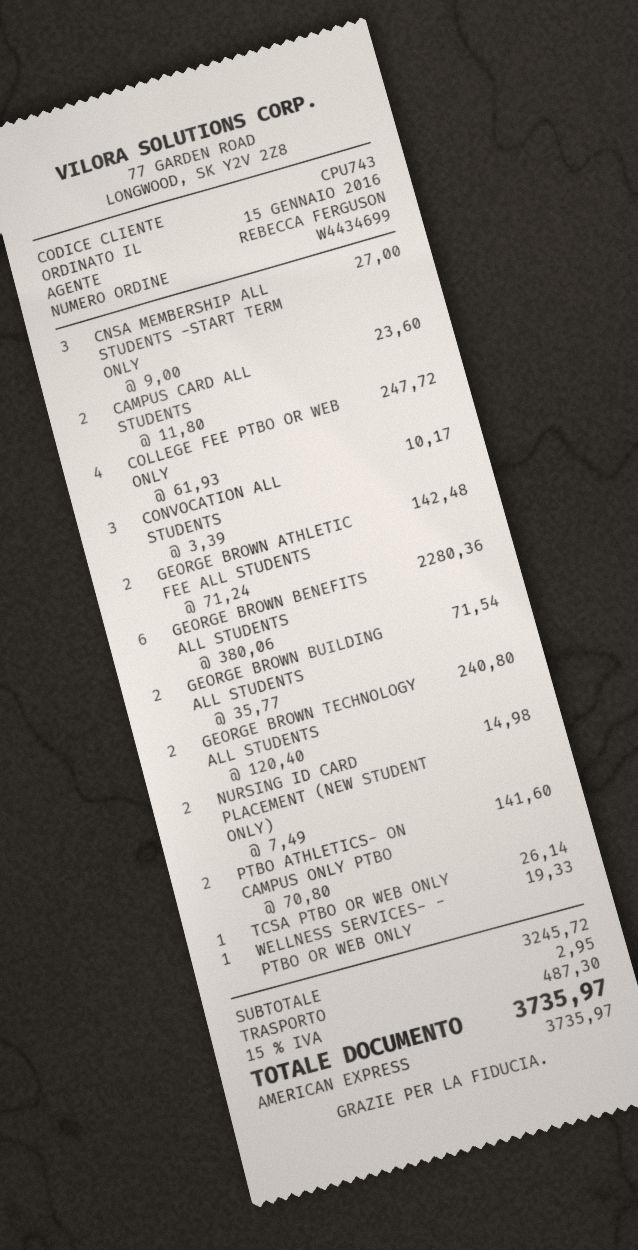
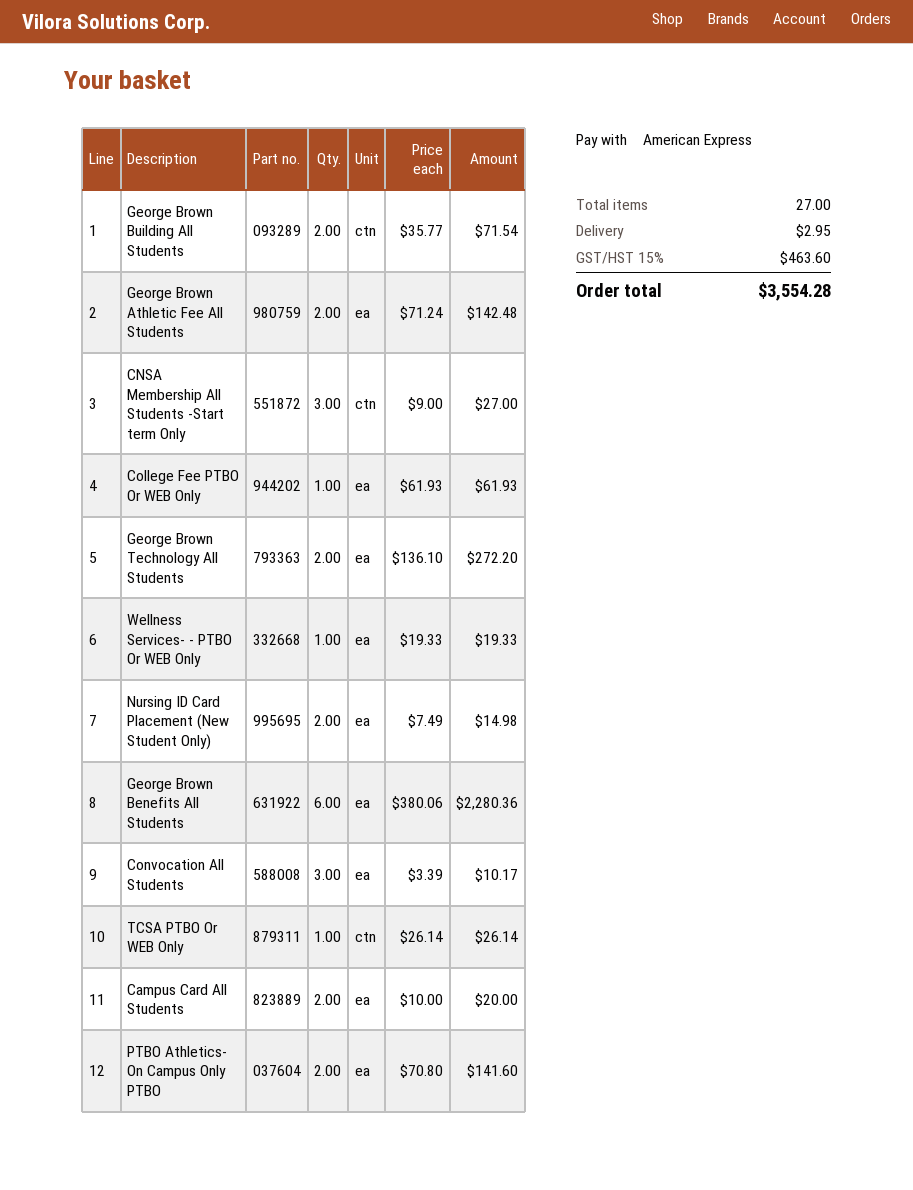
CAMPUS CARD ALL STUDENTS: 2 x 11.80 = 23.60 -> 2 x 10.00 = 20.00
COLLEGE FEE PTBO OR WEB ONLY: 4 x 61.93 = 247.72 -> 1 x 61.93 = 61.93
GEORGE BROWN TECHNOLOGY ALL STUDENTS: 2 x 120.40 = 240.80 -> 2 x 136.10 = 272.20
tax: 15% = 487.30 -> 15% = 463.60
total: 3735.97 -> 3554.28

